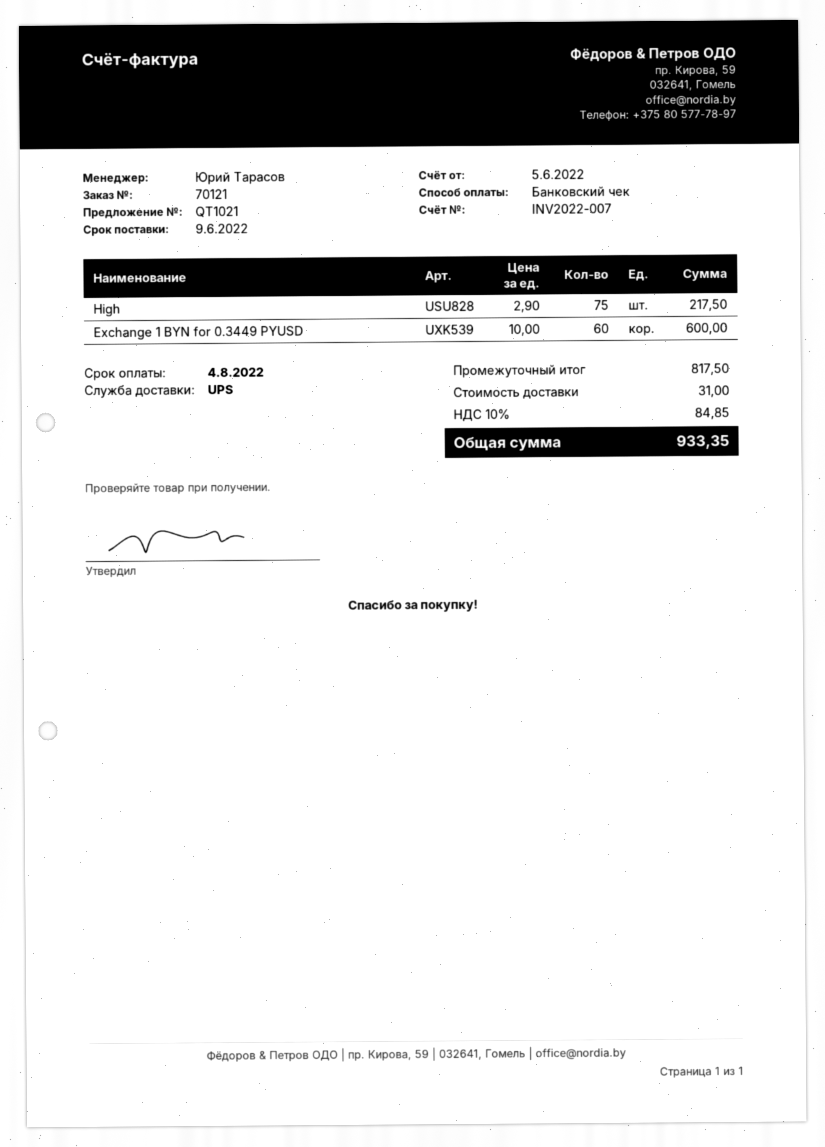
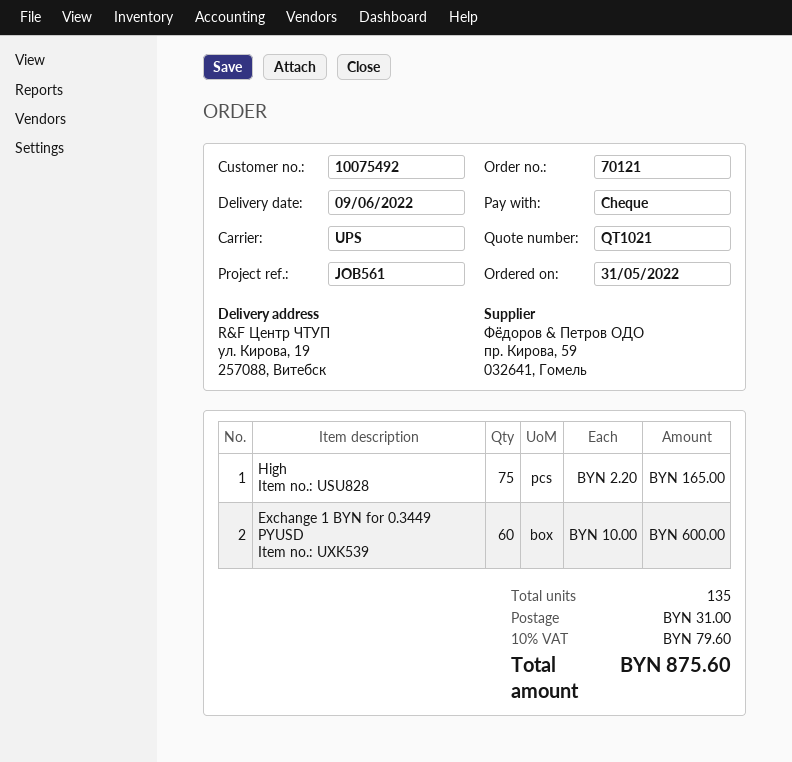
High: 75 x 2.90 = 217.50 -> 75 x 2.20 = 165.00
tax: 10% = 84.85 -> 10% = 79.60
total: 933.35 -> 875.60

